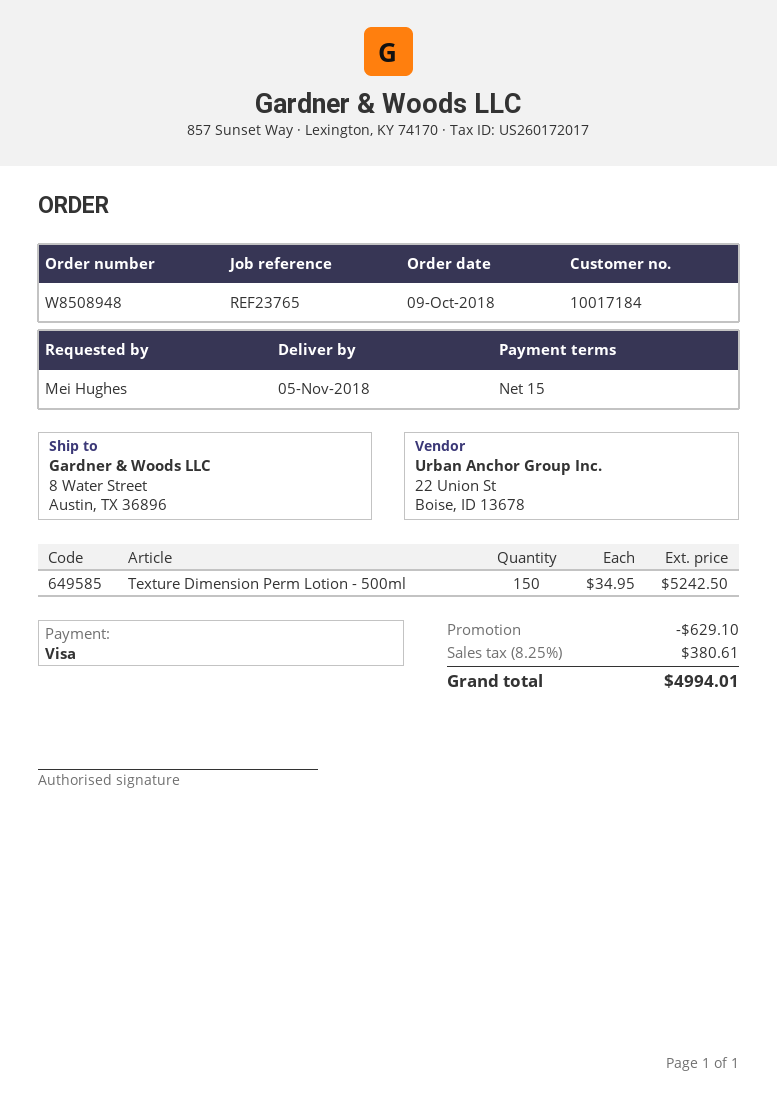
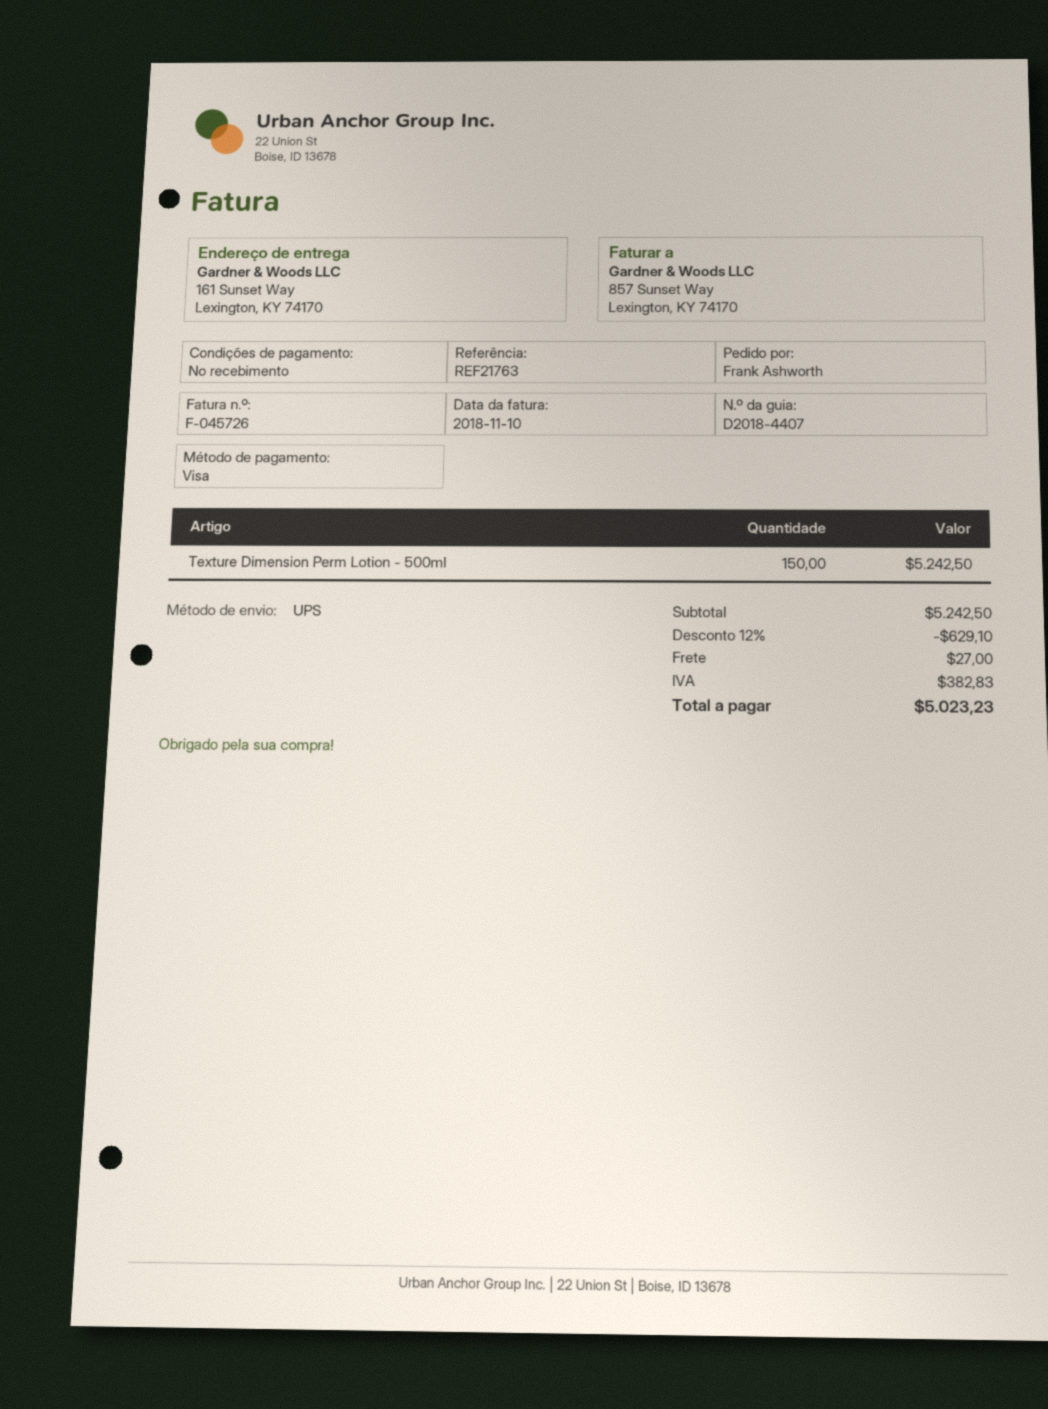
payment terms: 15 days -> on receipt
reference: REF23765 -> REF21763
ordered by: Mei Hughes -> Frank Ashworth
ship to: 8 Water Street, Austin, TX 36896 -> 161 Sunset Way, Lexington, KY 74170
shipping: none -> 27.00
tax: 380.61 -> 382.83
total: 4994.01 -> 5023.23

